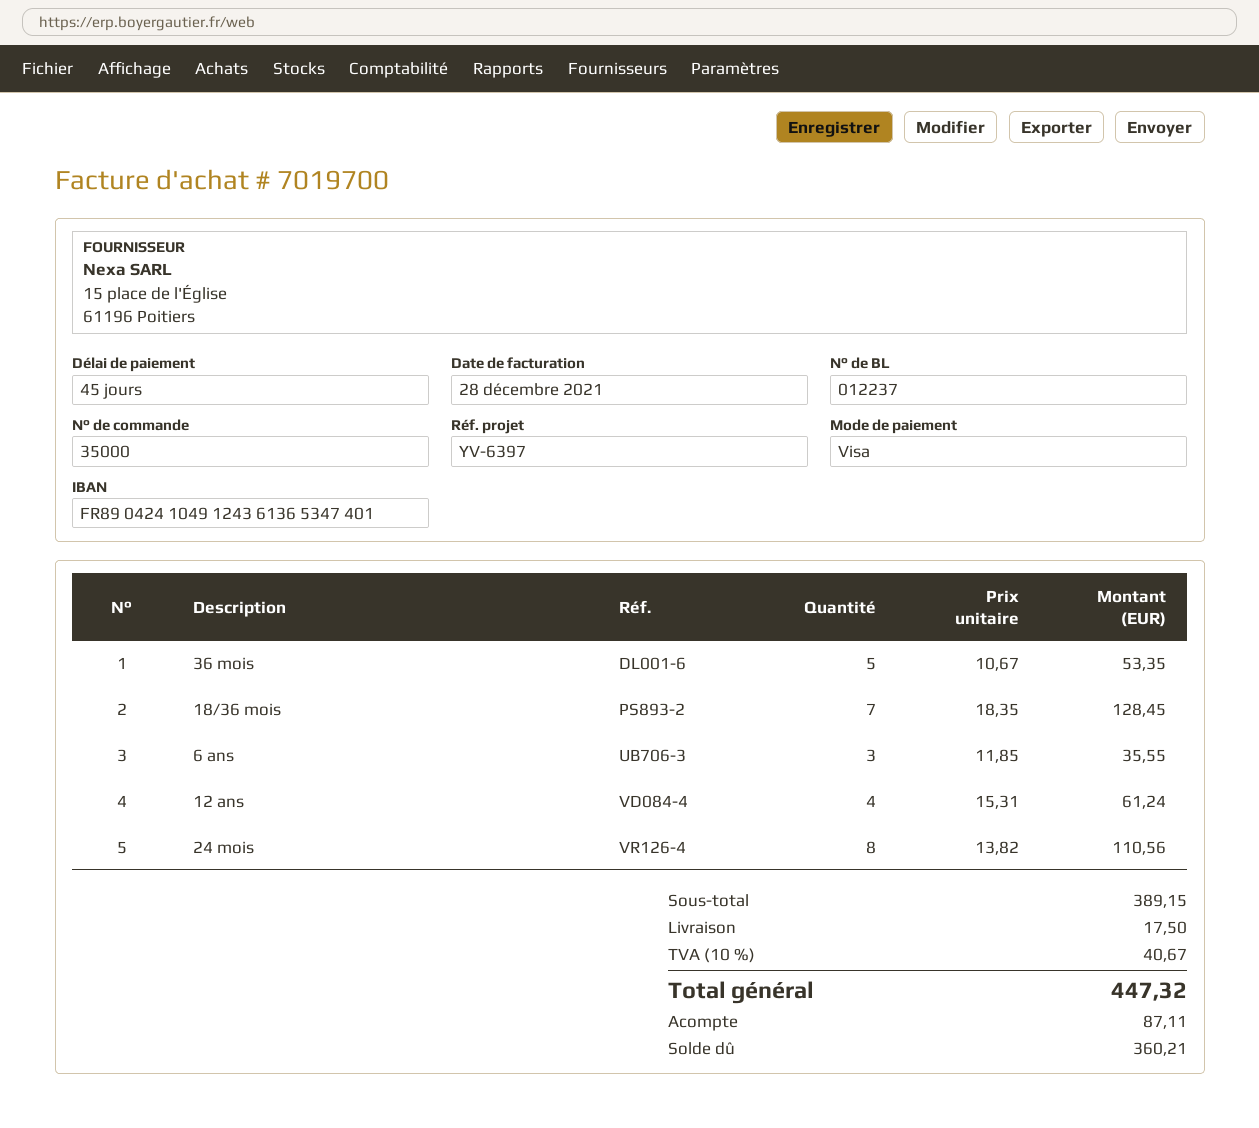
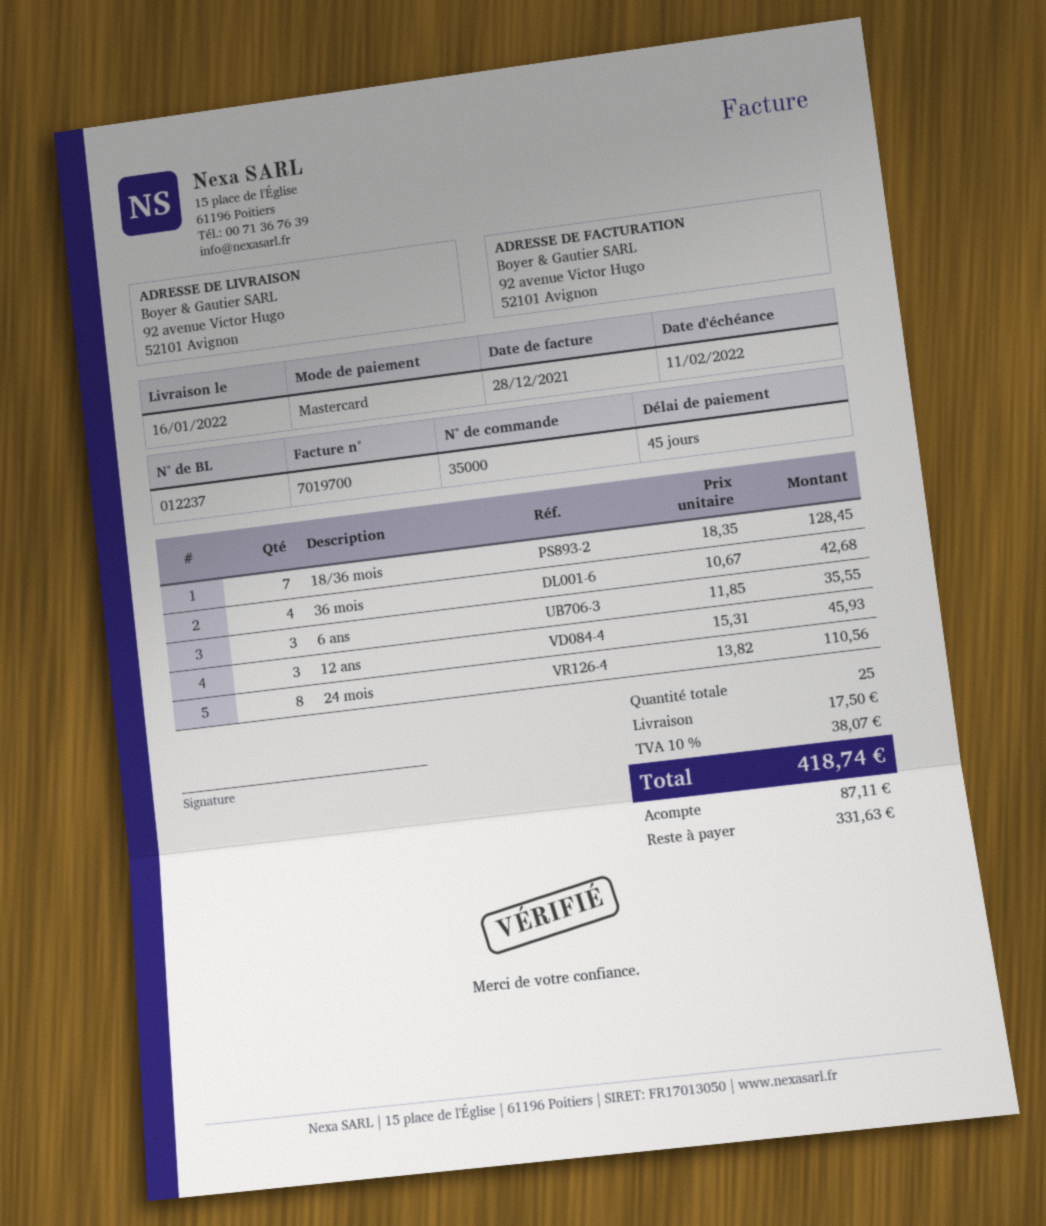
payment method: Visa -> Mastercard
36 mois: 5 x 10.67 = 53.35 -> 4 x 10.67 = 42.68
12 ans: 4 x 15.31 = 61.24 -> 3 x 15.31 = 45.93
tax: 10% = 40.67 -> 10% = 38.07
total: 447.32 -> 418.74
balance: 360.21 -> 331.63

